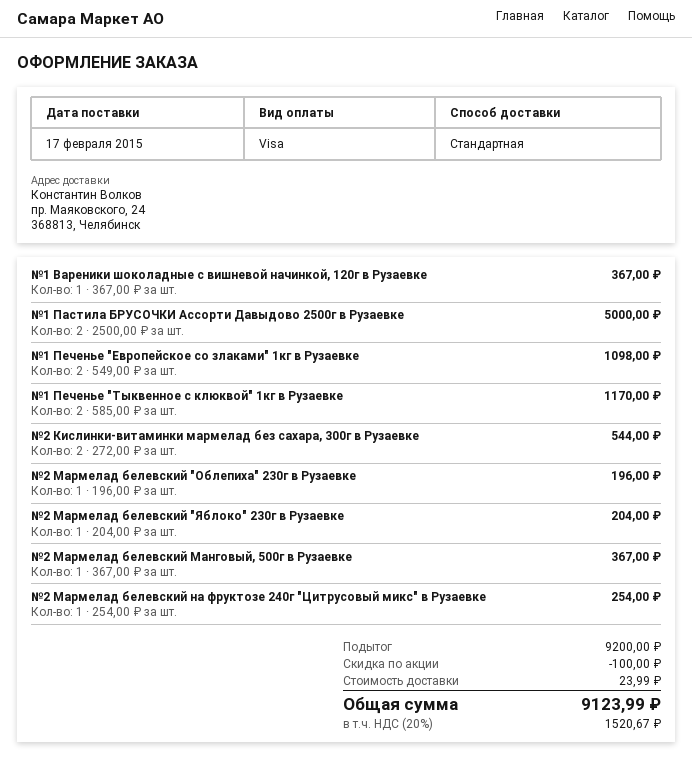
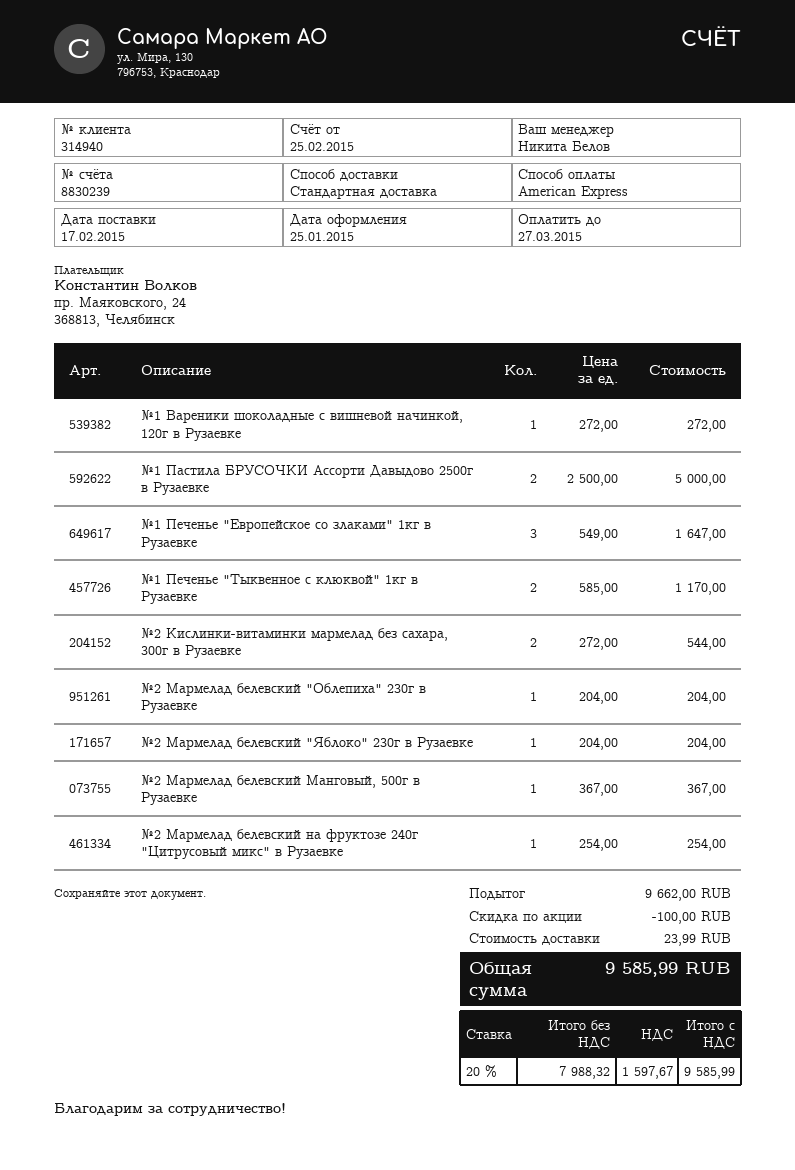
payment method: Visa -> American Express
№1 Вареники шоколадные с вишневой начинкой, 120г в Рузаевке: 1 x 367.00 = 367.00 -> 1 x 272.00 = 272.00
№1 Печенье "Европейское со злаками" 1кг в Рузаевке: 2 x 549.00 = 1098.00 -> 3 x 549.00 = 1647.00
№2 Мармелад белевский "Облепиха" 230г в Рузаевке: 1 x 196.00 = 196.00 -> 1 x 204.00 = 204.00
subtotal: 9200.00 -> 9662.00
tax: 20% = 1520.67 -> 20% = 1597.67
total: 9123.99 -> 9585.99

